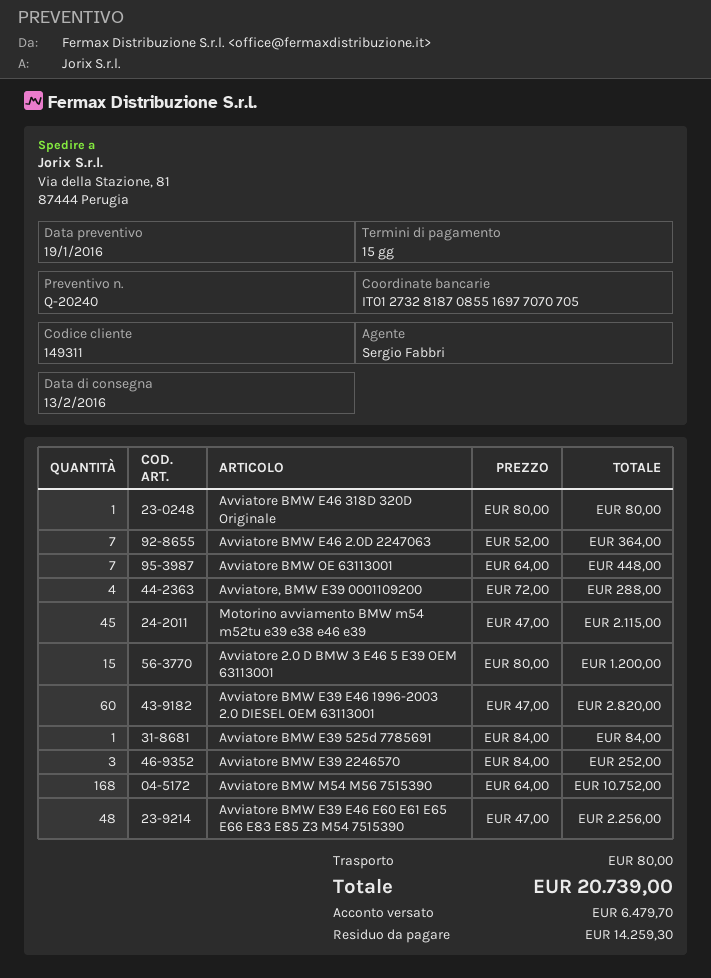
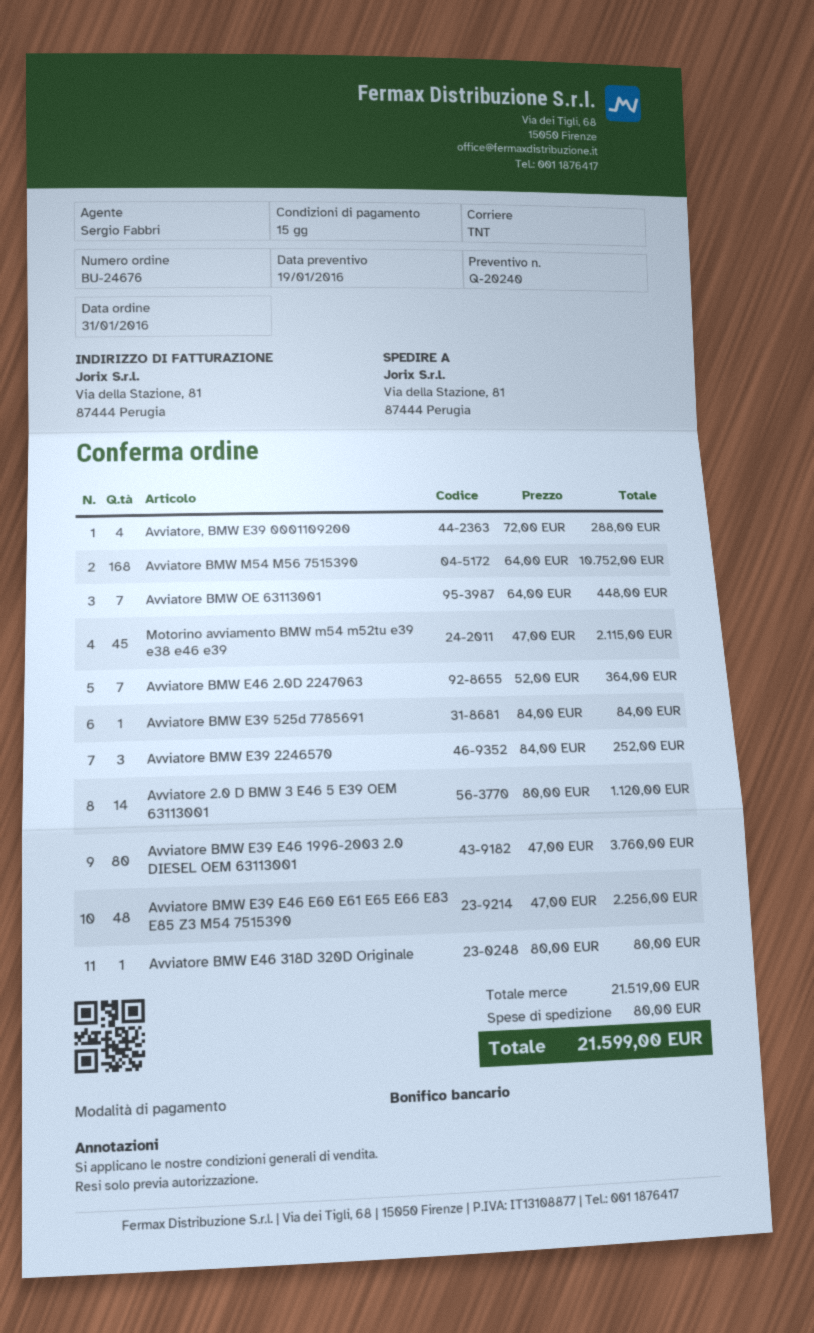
Avviatore 2.0 D BMW 3 E46 5 E39 OEM 63113001: 15 x 80.00 = 1200.00 -> 14 x 80.00 = 1120.00
Avviatore BMW E39 E46 1996-2003 2.0 DIESEL OEM 63113001: 60 x 47.00 = 2820.00 -> 80 x 47.00 = 3760.00
total: 20739.00 -> 21599.00

